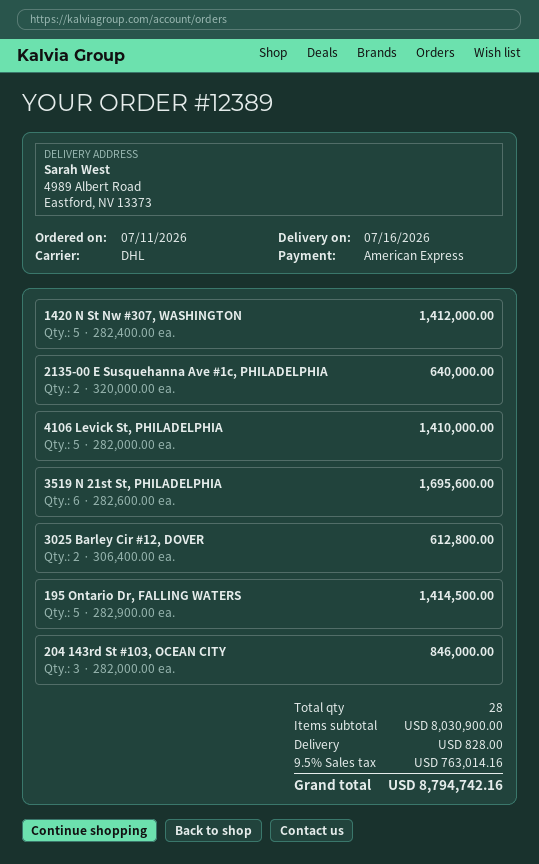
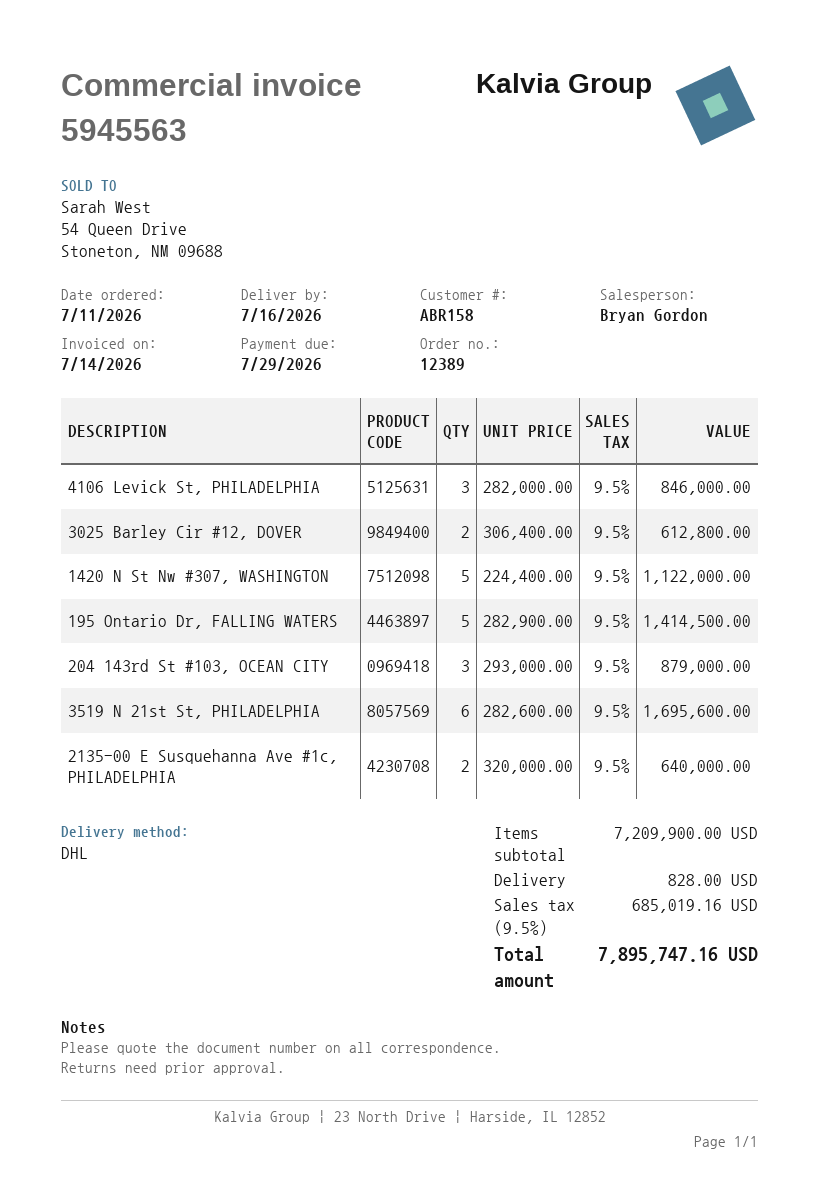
1420 N St Nw #307, WASHINGTON: 5 x 282400.00 = 1412000.00 -> 5 x 224400.00 = 1122000.00
4106 Levick St, PHILADELPHIA: 5 x 282000.00 = 1410000.00 -> 3 x 282000.00 = 846000.00
204 143rd St #103, OCEAN CITY: 3 x 282000.00 = 846000.00 -> 3 x 293000.00 = 879000.00
subtotal: 8030900.00 -> 7209900.00
tax: 9.5% = 763014.16 -> 9.5% = 685019.16
total: 8794742.16 -> 7895747.16

